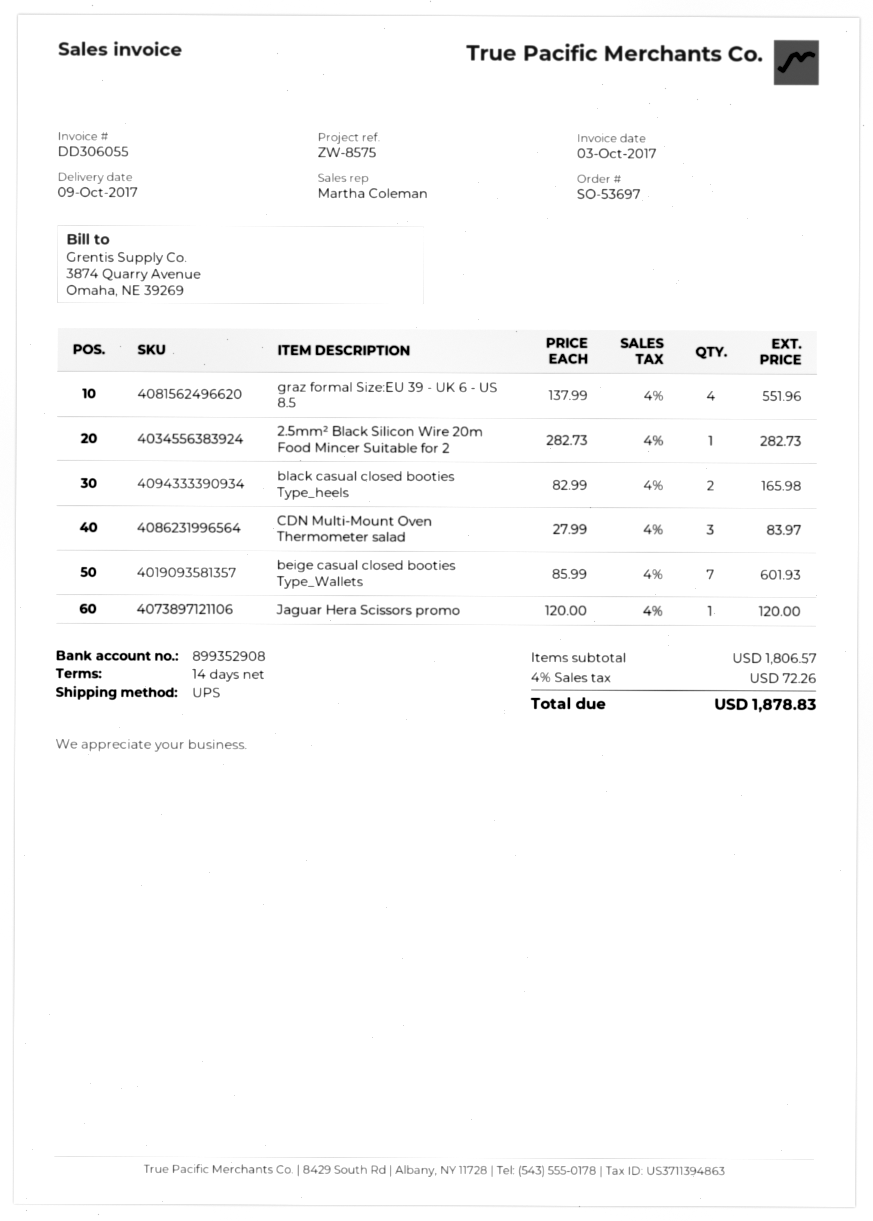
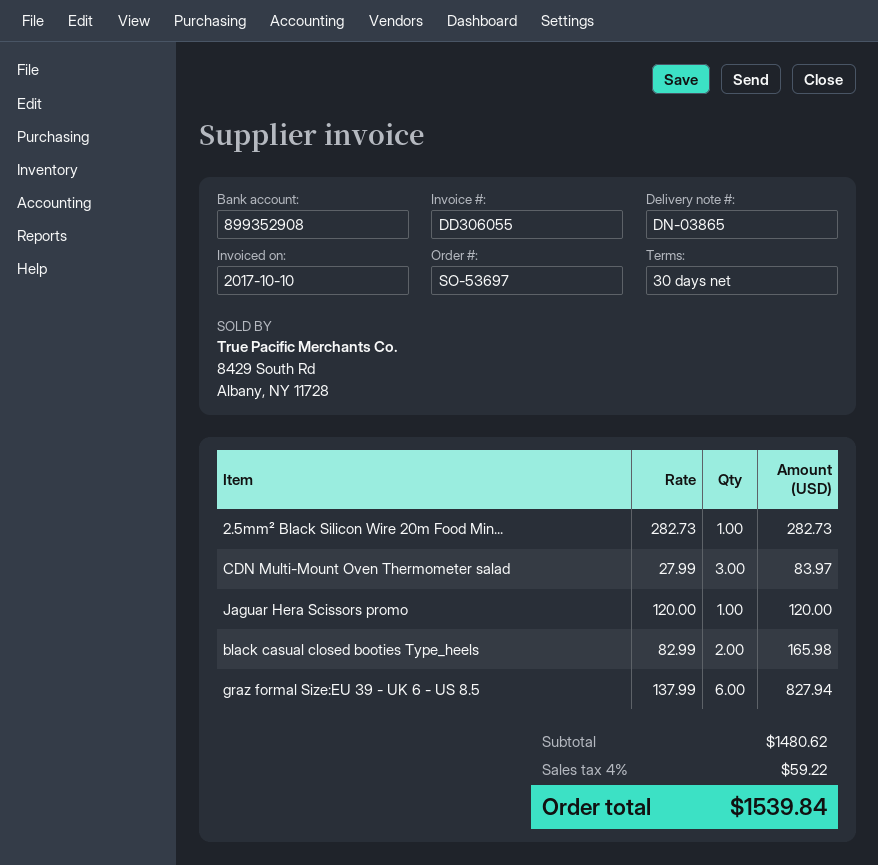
invoice date: 2017-10-03 -> 2017-10-10
payment terms: 14 days -> 30 days
graz formal Size:EU 39 - UK 6 - US 8.5: 4 x 137.99 = 551.96 -> 6 x 137.99 = 827.94
beige casual closed booties Type_Wallets: 7 x 85.99 = 601.93 -> none
subtotal: 1806.57 -> 1480.62
tax: 4% = 72.26 -> 4% = 59.22
total: 1878.83 -> 1539.84

